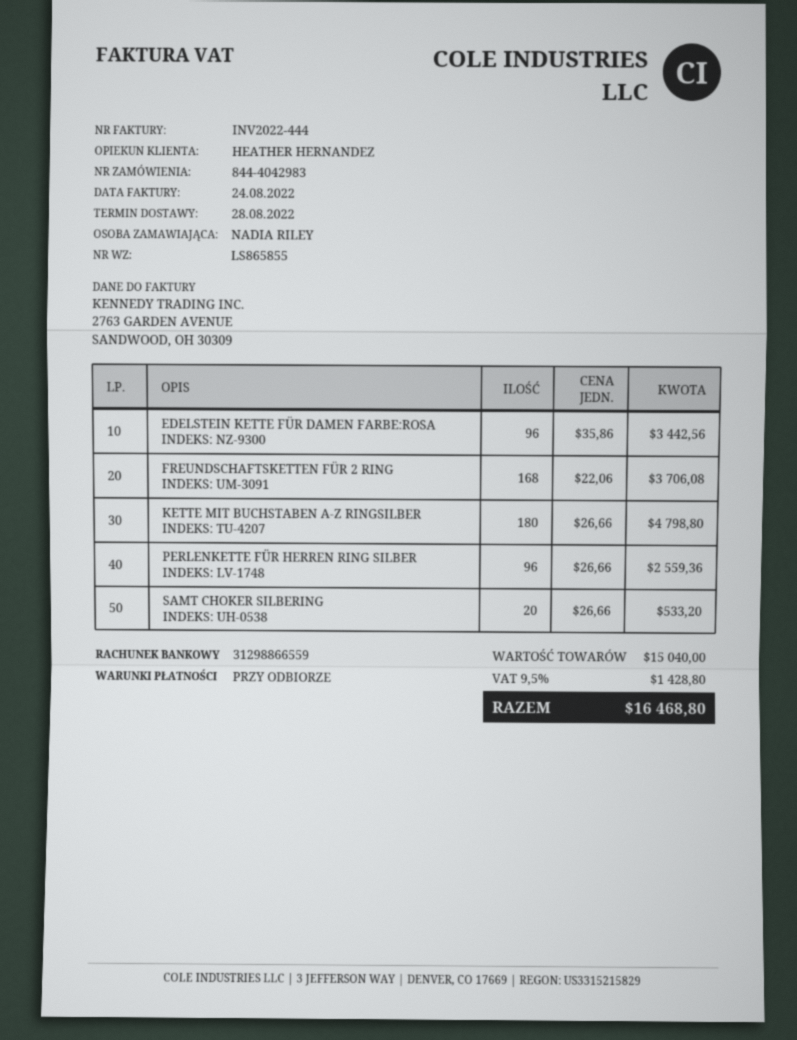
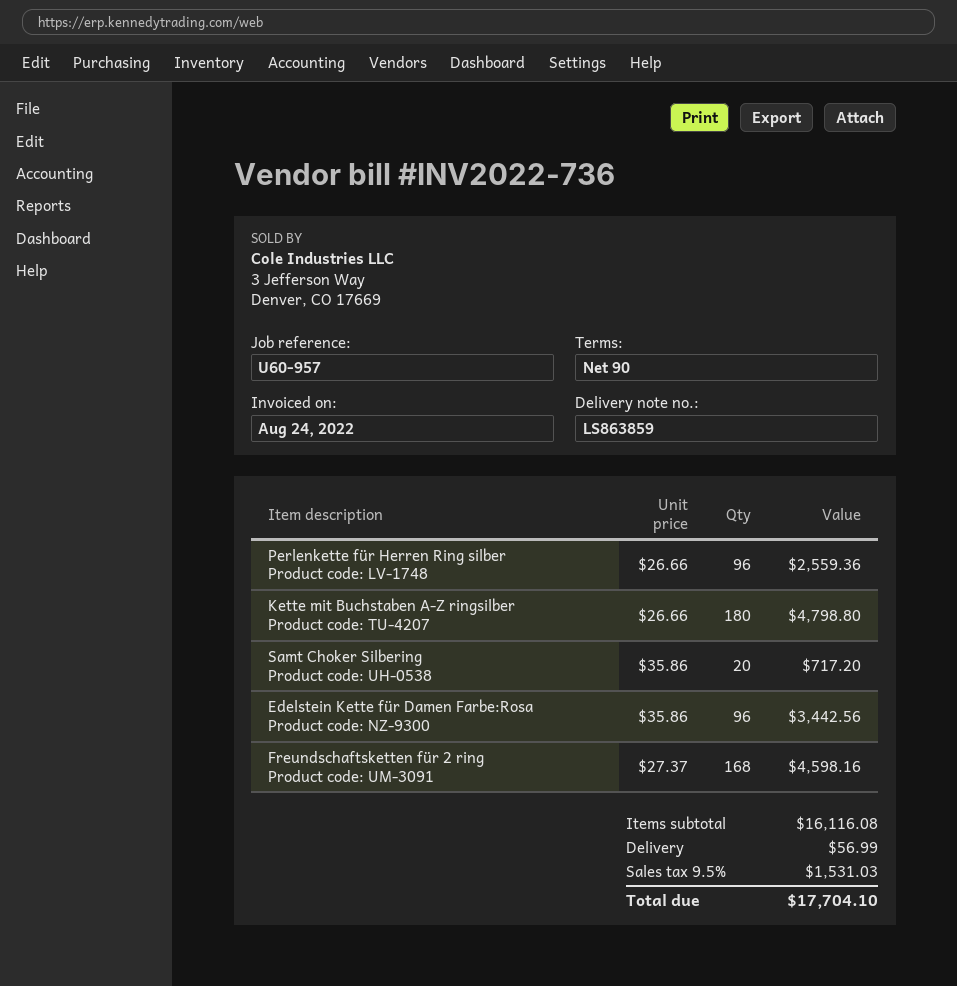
delivery note number: LS865855 -> LS863859
invoice number: INV2022-444 -> INV2022-736
payment terms: on receipt -> 90 days
FREUNDSCHAFTSKETTEN FÜR 2 RING: 168 x 22.06 = 3706.08 -> 168 x 27.37 = 4598.16
SAMT CHOKER SILBERING: 20 x 26.66 = 533.20 -> 20 x 35.86 = 717.20
subtotal: 15040.00 -> 16116.08
shipping: none -> 56.99
tax: 9.5% = 1428.80 -> 9.5% = 1531.03
total: 16468.80 -> 17704.10

